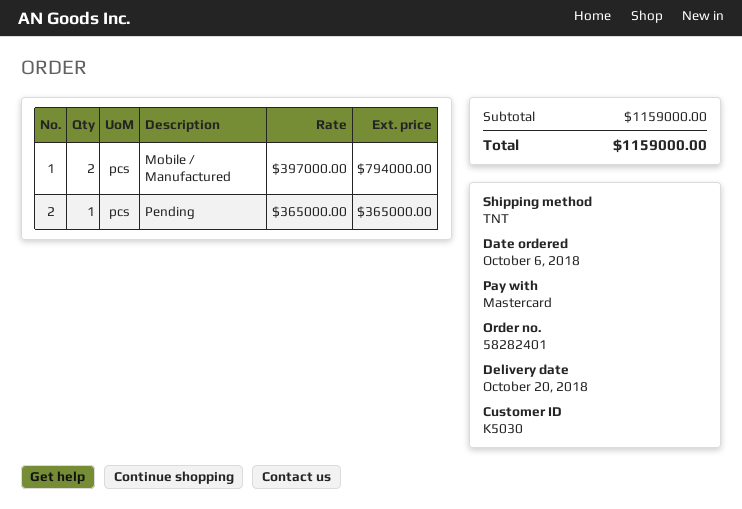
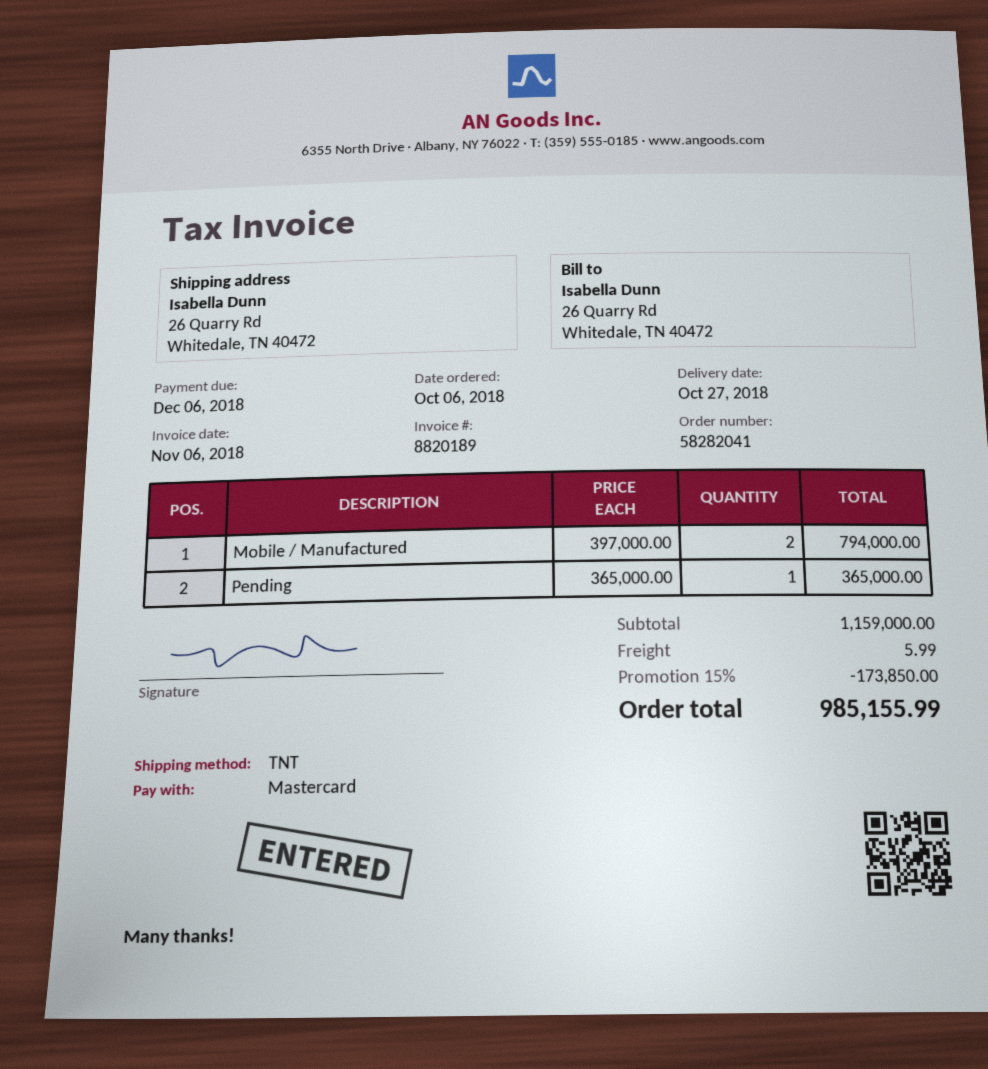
order number: 58282401 -> 58282041
delivery date: 2018-10-20 -> 2018-10-27
discount: none -> 15% = 173850.00
shipping: none -> 5.99
total: 1159000.00 -> 985155.99

